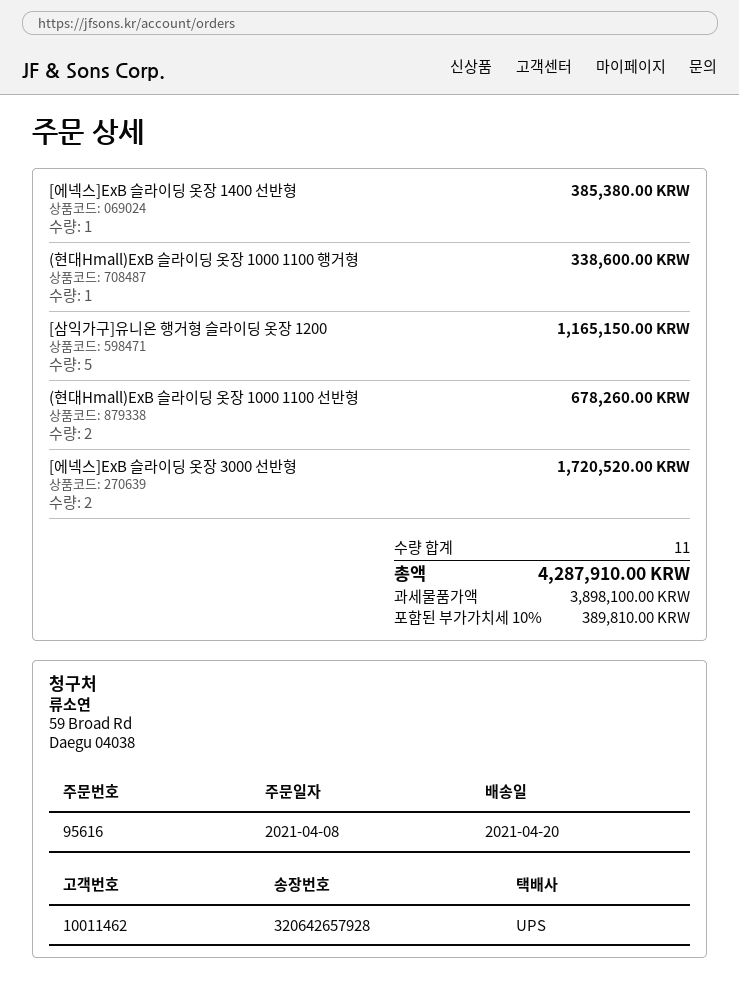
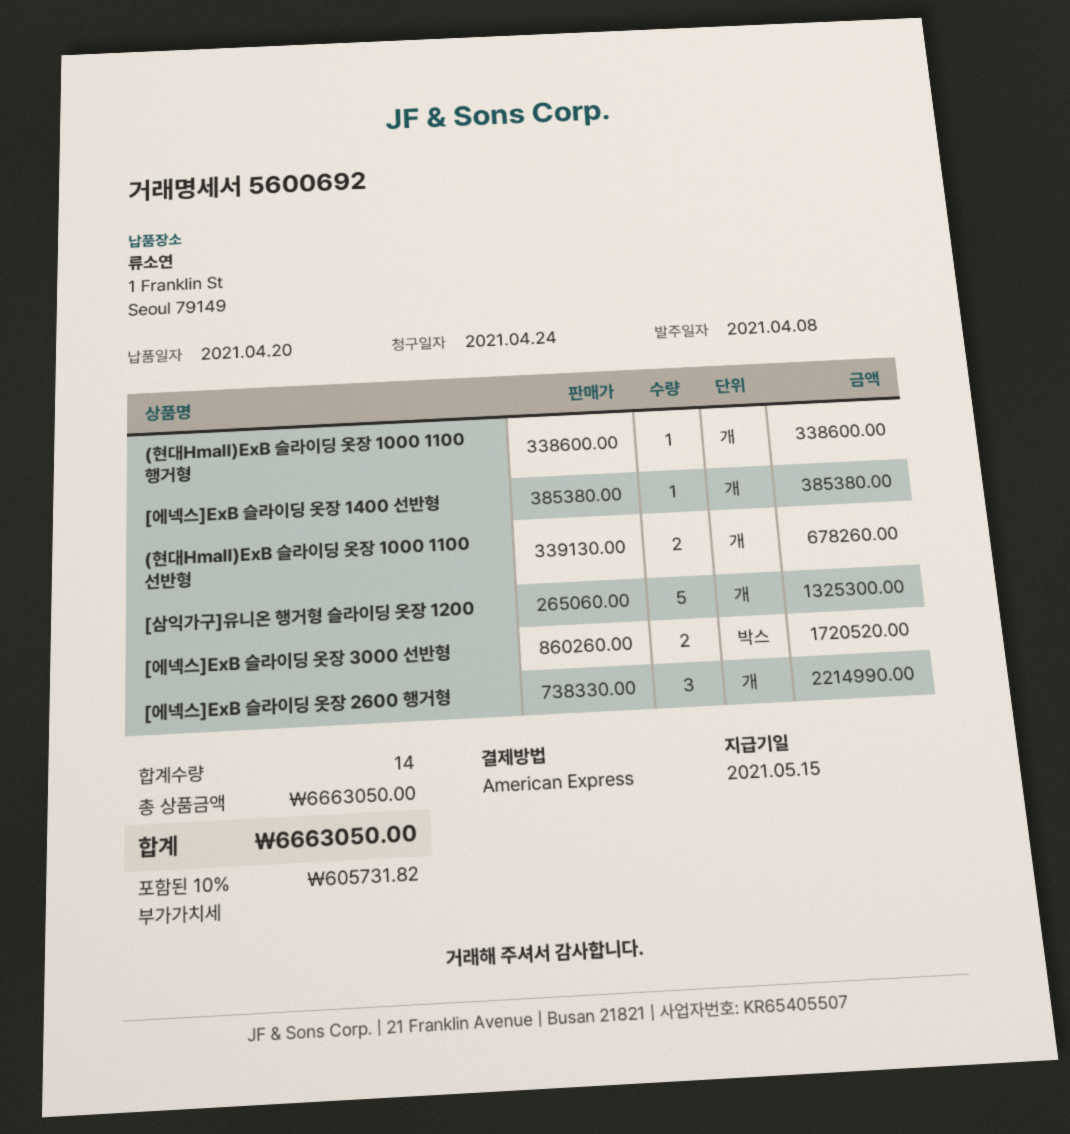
[삼익가구]유니온 행거형 슬라이딩 옷장 1200: 5 for 1165150.00 -> 5 for 1325300.00
[에넥스]ExB 슬라이딩 옷장 2600 행거형: none -> 3 for 2214990.00
total quantity: 11 -> 14
tax: 10% = 389810.00 -> 10% = 605731.82
total: 4287910.00 -> 6663050.00

